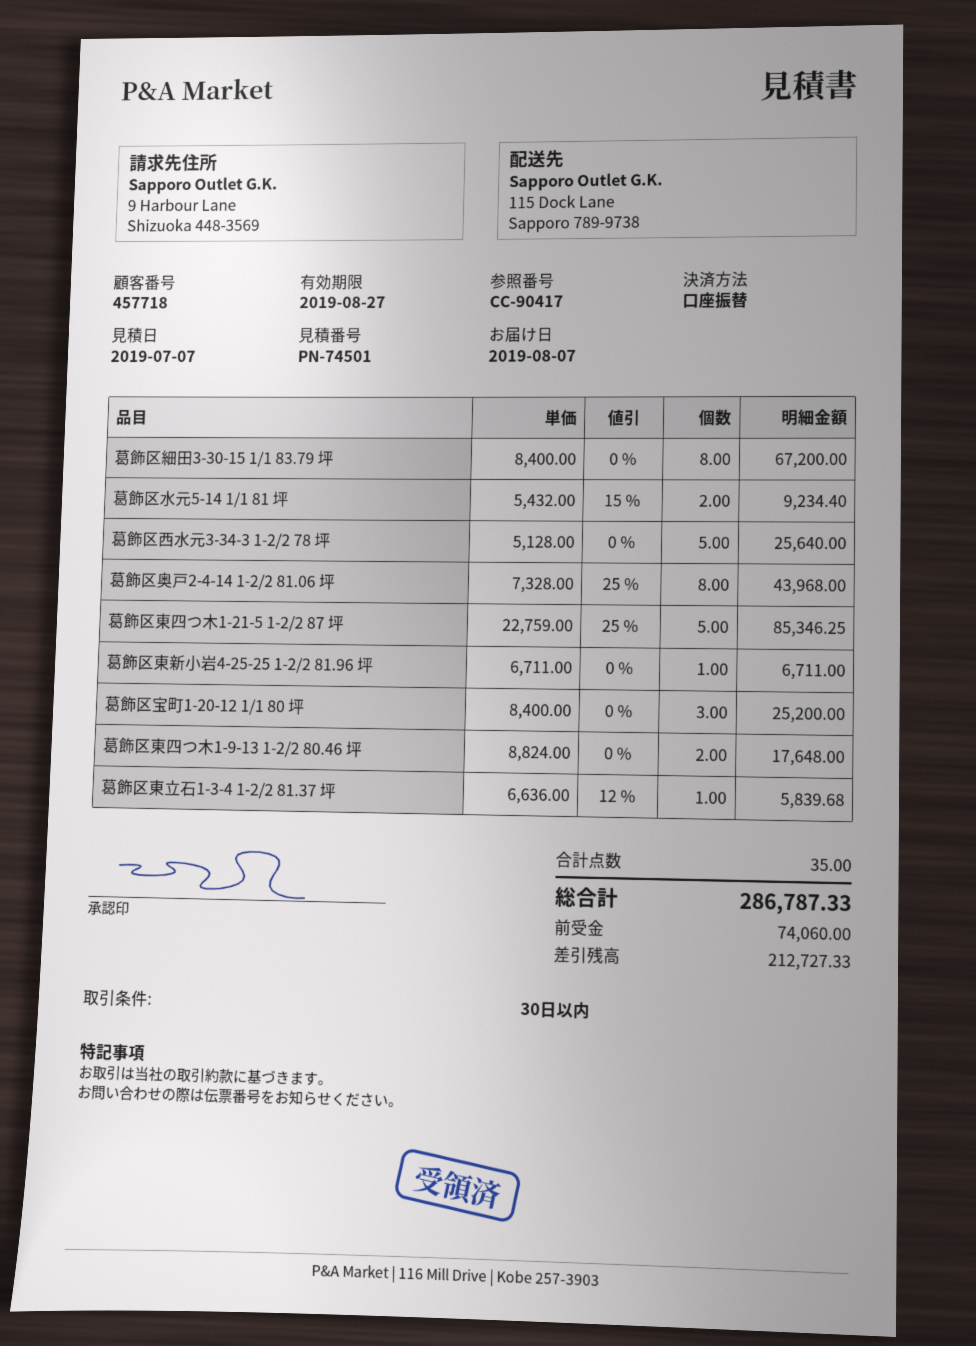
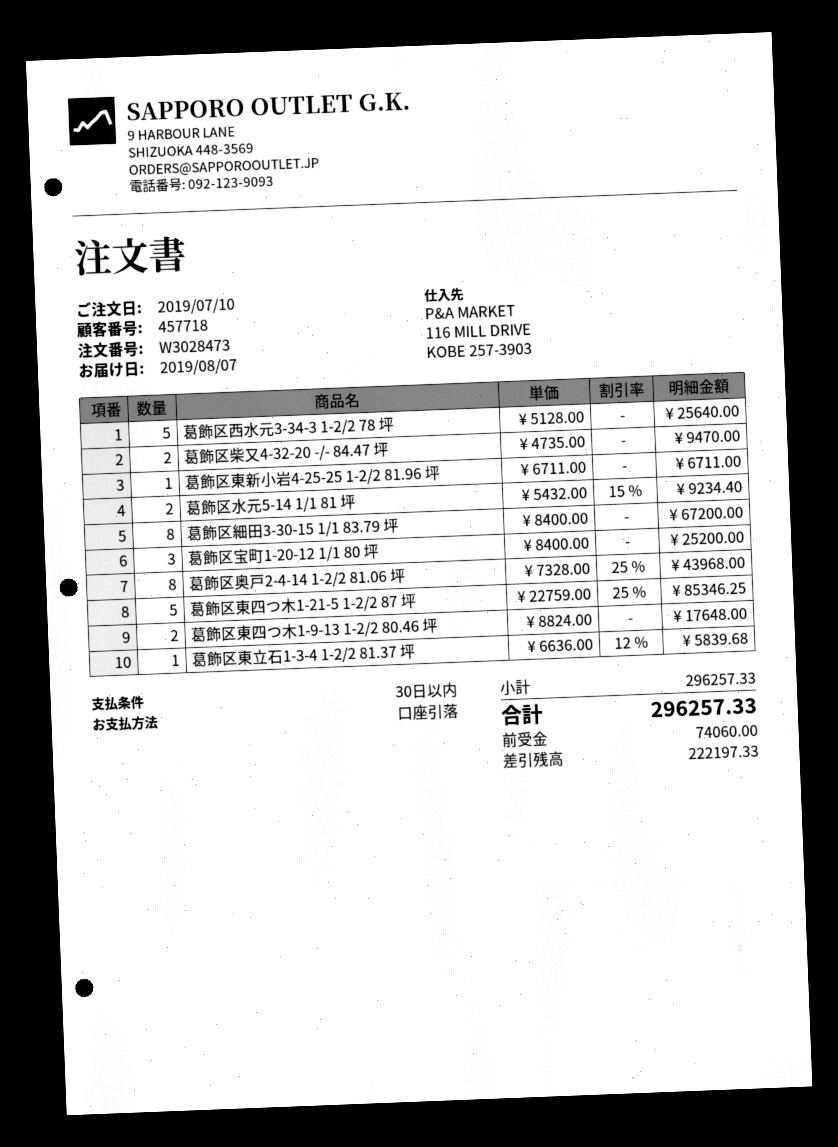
葛飾区柴又4-32-20 -/- 84.47 坪: none -> 2 x 4735.00 = 9470.00
total: 286787.33 -> 296257.33
balance: 212727.33 -> 222197.33

